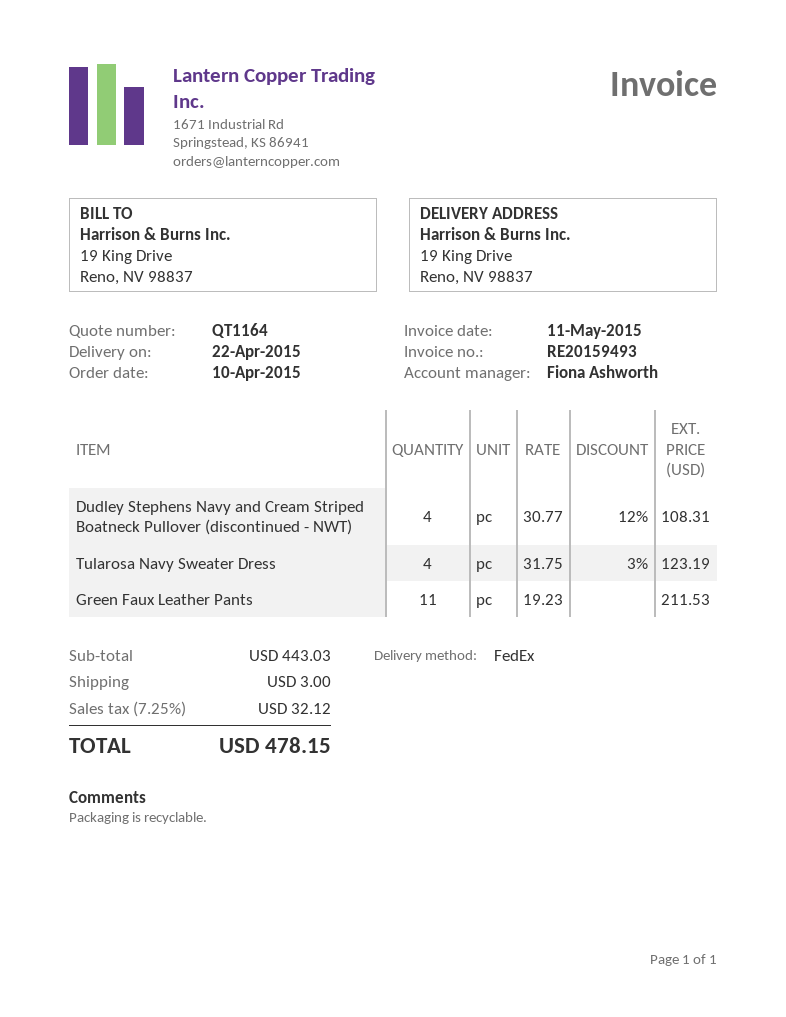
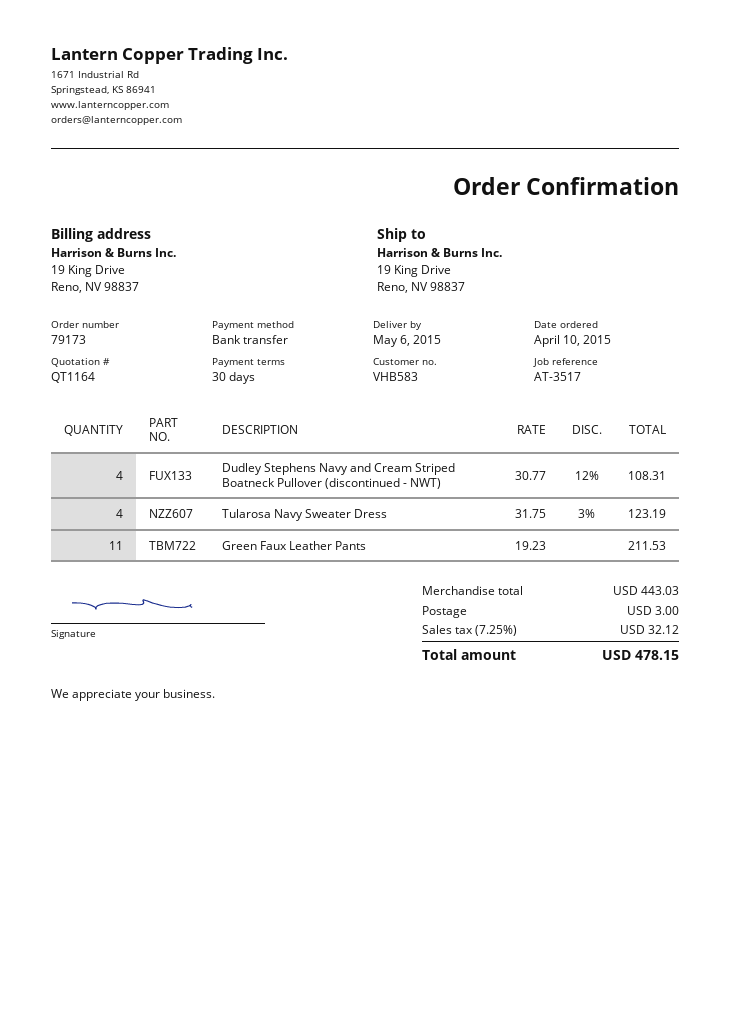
delivery date: 2015-04-22 -> 2015-05-06

